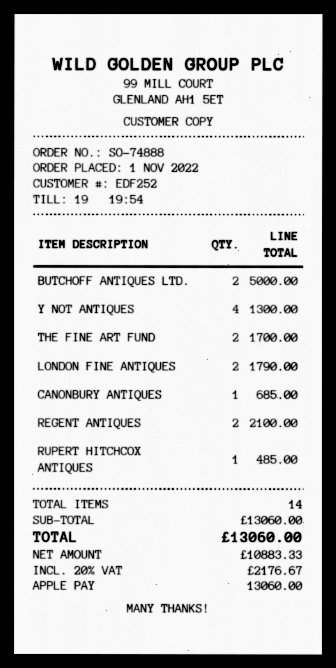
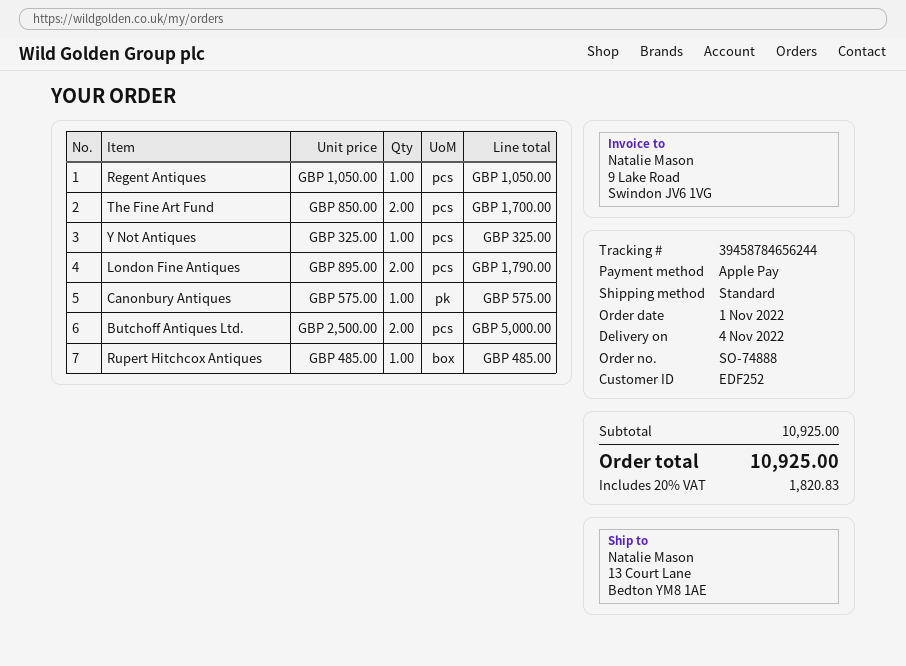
Y NOT ANTIQUES: 4 for 1300.00 -> 1 for 325.00
CANONBURY ANTIQUES: 1 for 685.00 -> 1 for 575.00
REGENT ANTIQUES: 2 for 2100.00 -> 1 for 1050.00
subtotal: 13060.00 -> 10925.00
tax: 20% = 2176.67 -> 20% = 1820.83
total: 13060.00 -> 10925.00

